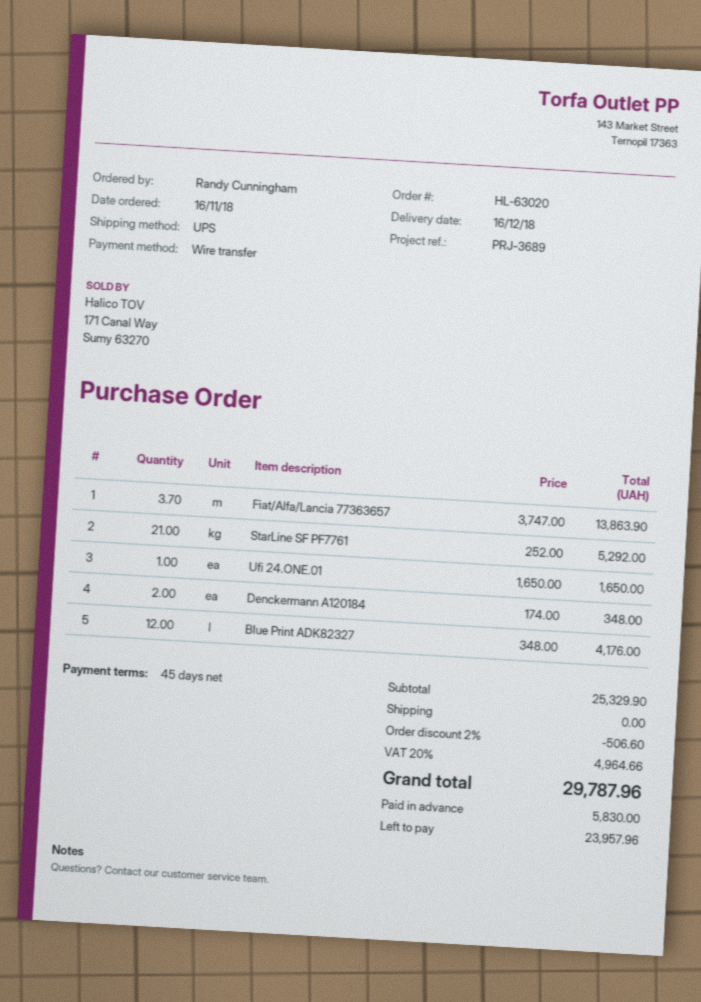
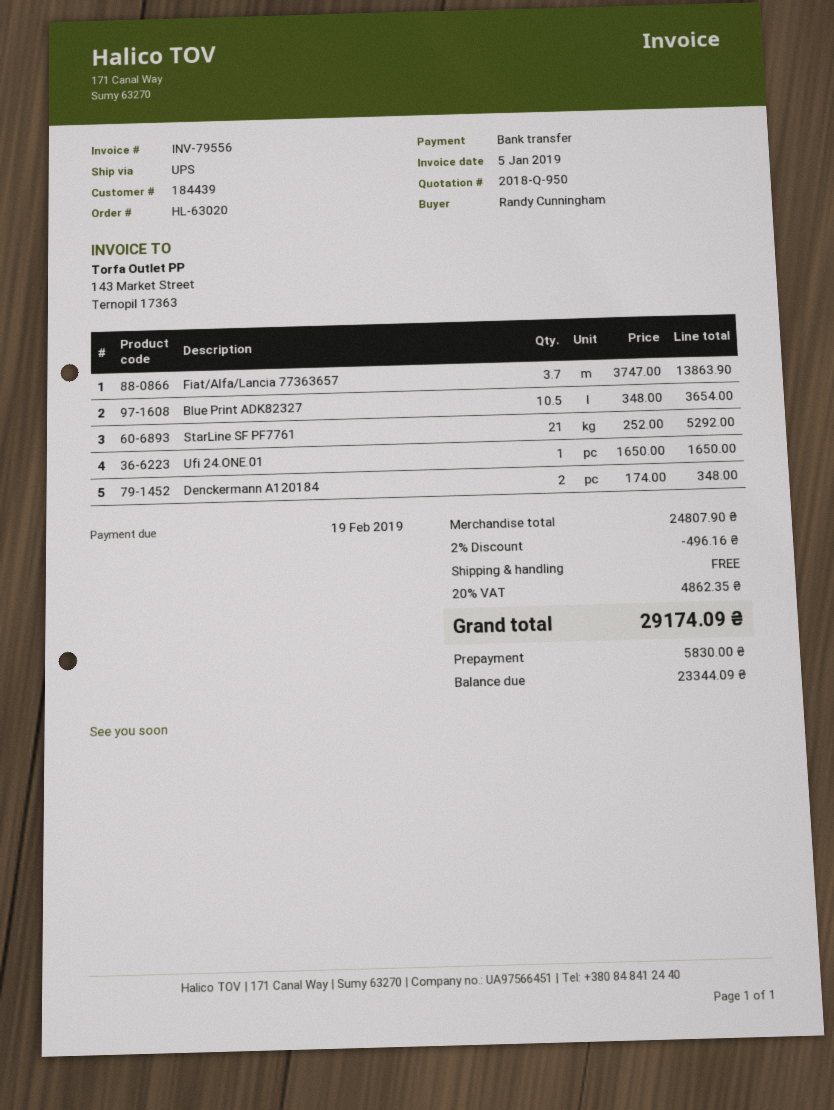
Blue Print ADK82327: 12 x 348.00 = 4176.00 -> 10.5 x 348.00 = 3654.00
subtotal: 25329.90 -> 24807.90
discount: 2% = 506.60 -> 2% = 496.16
tax: 20% = 4964.66 -> 20% = 4862.35
total: 29787.96 -> 29174.09
balance: 23957.96 -> 23344.09

